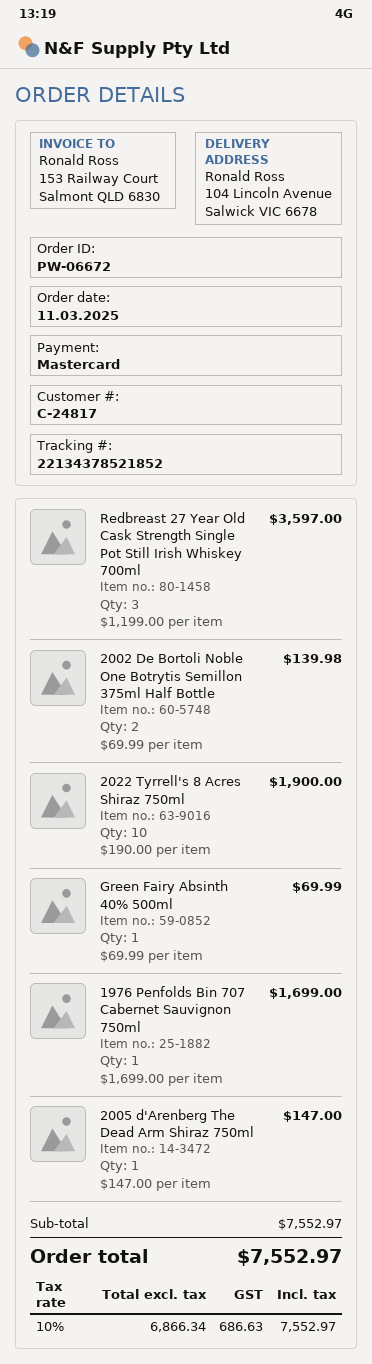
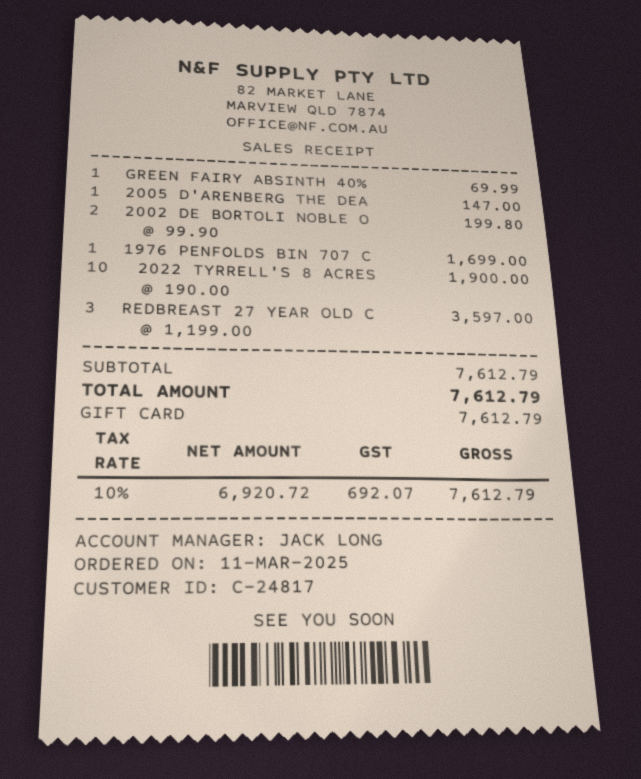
payment method: Mastercard -> gift card
2002 De Bortoli Noble One Botrytis Semillon 375ml Half Bottle: 2 x 69.99 = 139.98 -> 2 x 99.90 = 199.80
subtotal: 7552.97 -> 7612.79
net: 6866.34 -> 6920.72
tax: 10% = 686.63 -> 10% = 692.07
total: 7552.97 -> 7612.79

